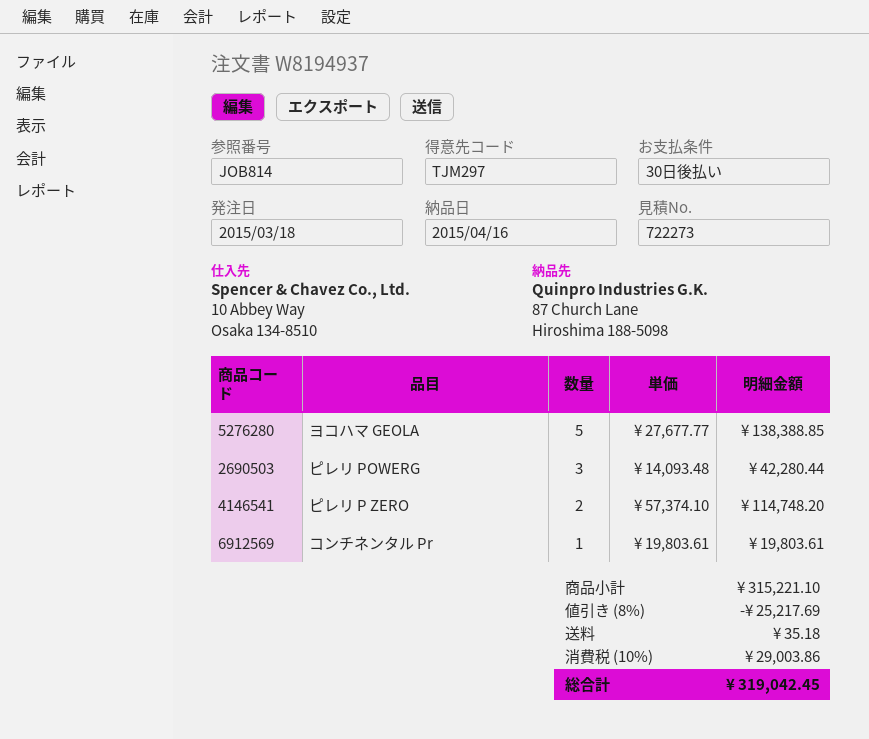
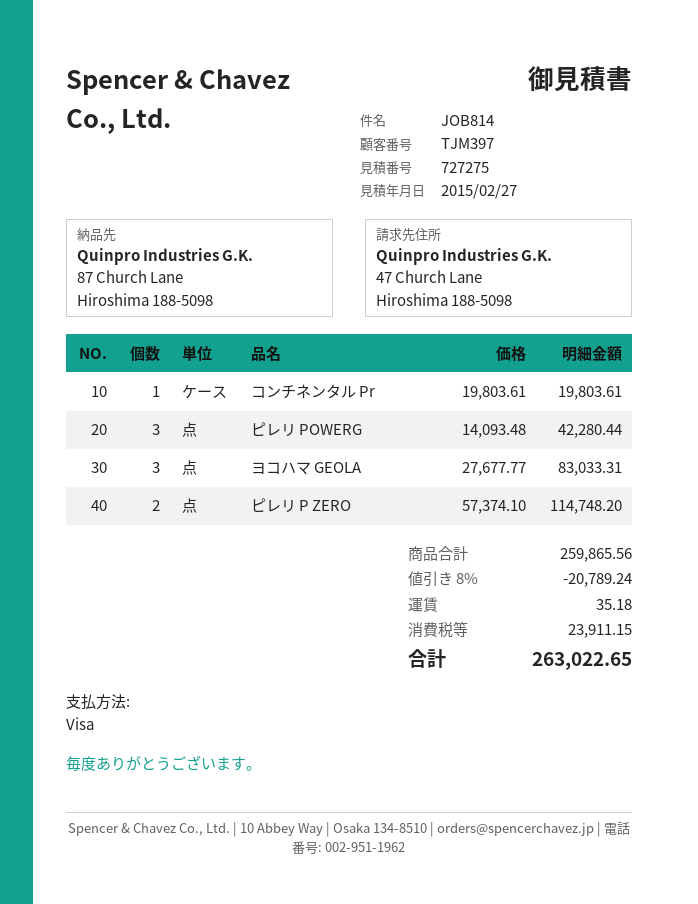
quote number: 722273 -> 727275
customer number: TJM297 -> TJM397
ヨコハマ GEOLA: 5 x 27677.77 = 138388.85 -> 3 x 27677.77 = 83033.31
subtotal: 315221.10 -> 259865.56
discount: 8% = 25217.69 -> 8% = 20789.24
tax: 29003.86 -> 23911.15
total: 319042.45 -> 263022.65

